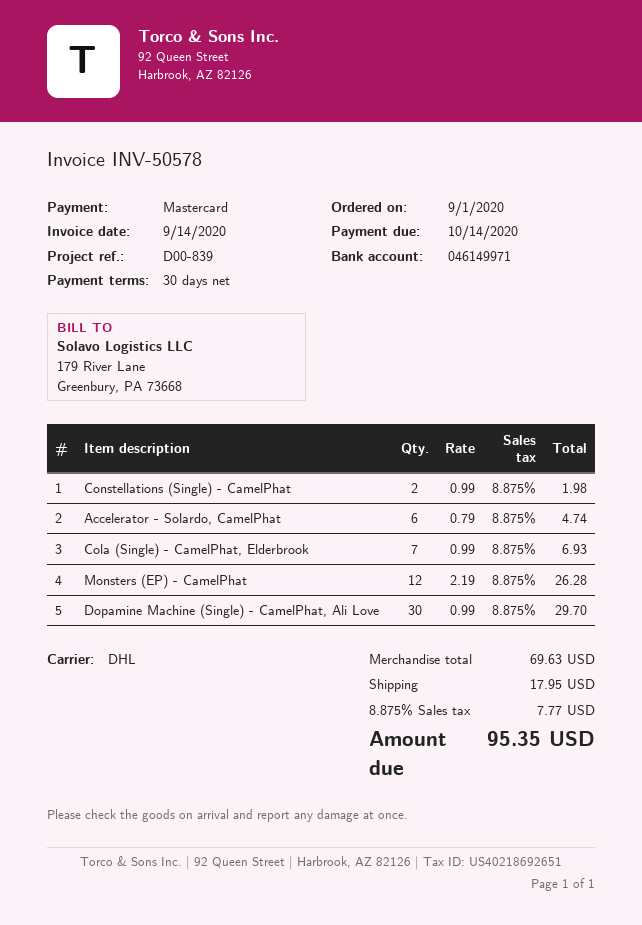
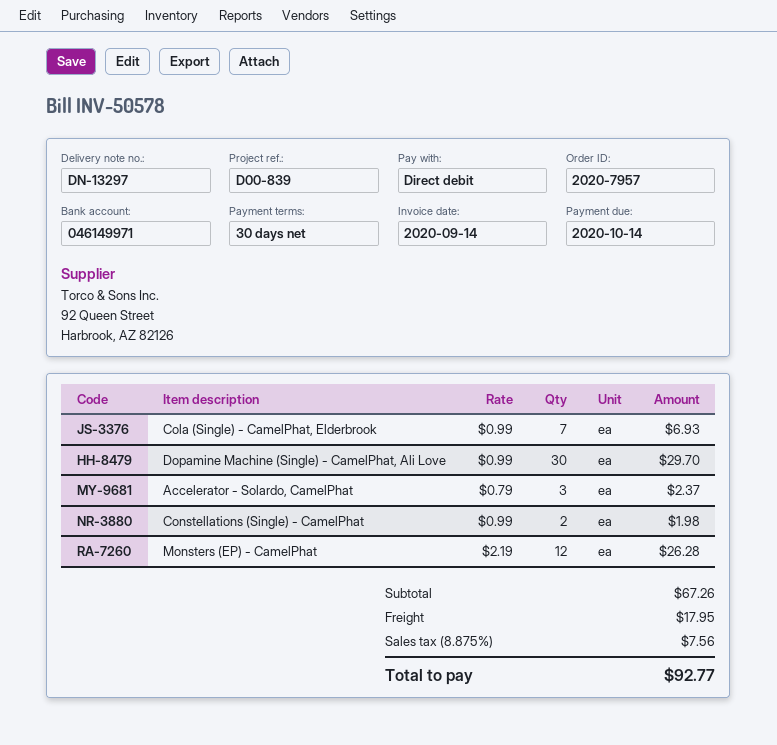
payment method: Mastercard -> direct debit
Accelerator - Solardo, CamelPhat: 6 x 0.79 = 4.74 -> 3 x 0.79 = 2.37
subtotal: 69.63 -> 67.26
tax: 8.875% = 7.77 -> 8.875% = 7.56
total: 95.35 -> 92.77

